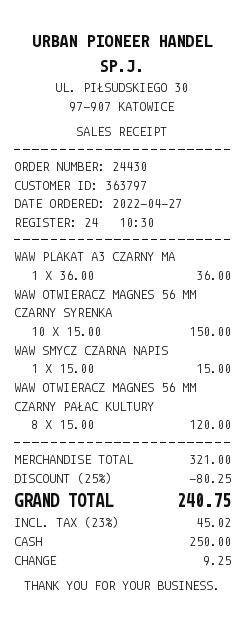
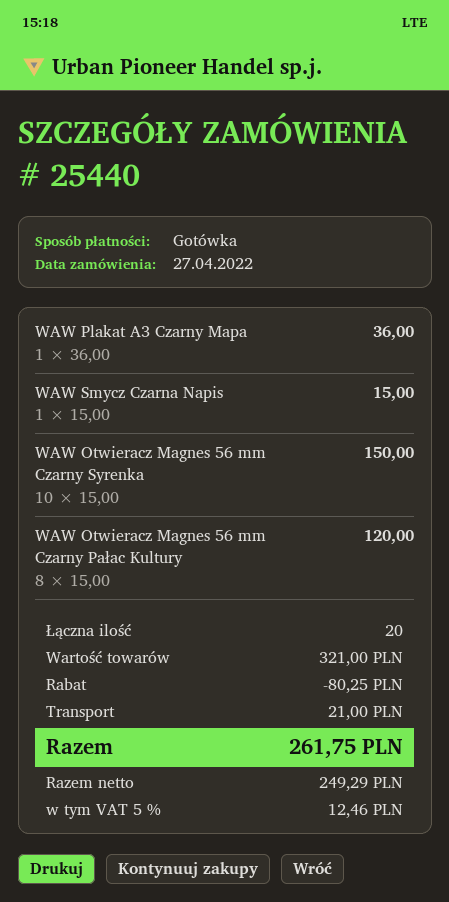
order number: 24430 -> 25440
shipping: none -> 21.00
tax: 23% = 45.02 -> 5% = 12.46
total: 240.75 -> 261.75

